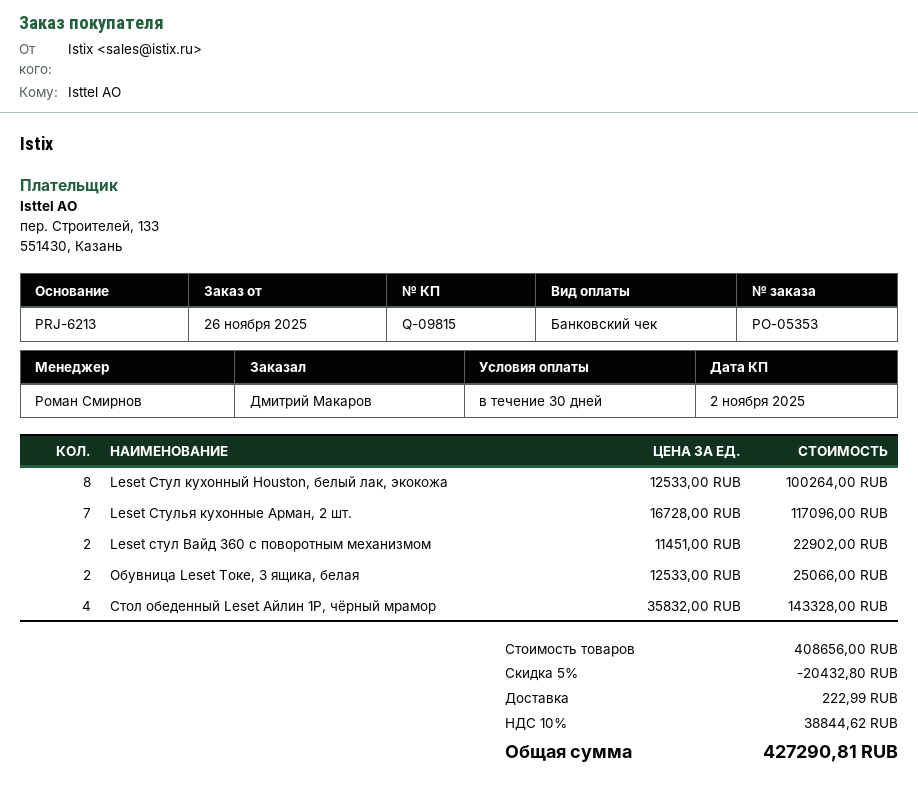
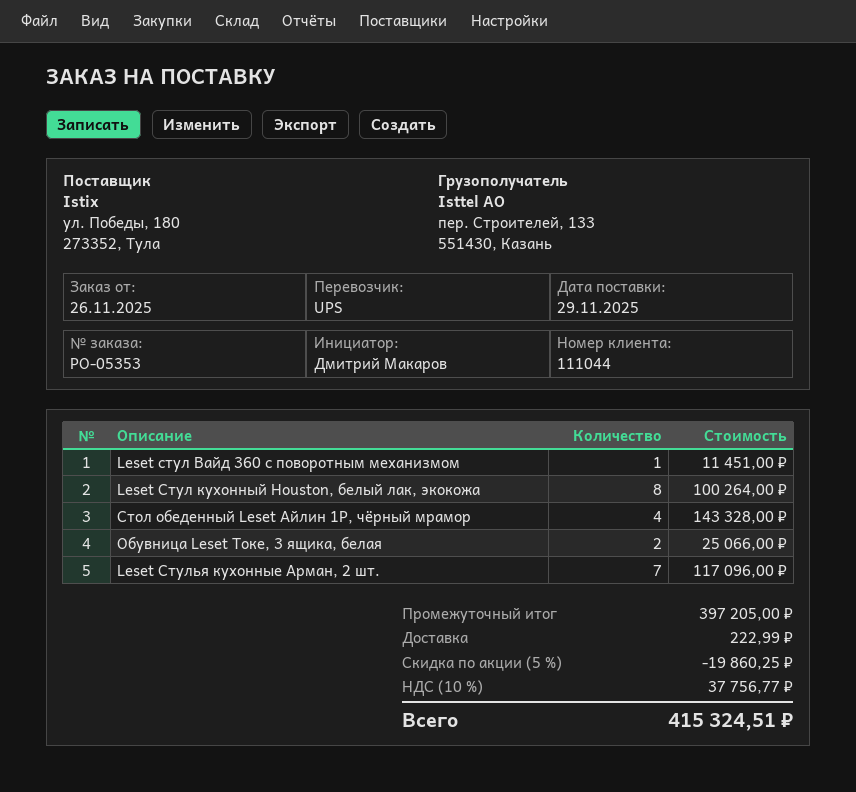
Leset стул Вайд 360 с поворотным механизмом: 2 for 22902.00 -> 1 for 11451.00
subtotal: 408656.00 -> 397205.00
discount: 5% = 20432.80 -> 5% = 19860.25
tax: 10% = 38844.62 -> 10% = 37756.77
total: 427290.81 -> 415324.51

